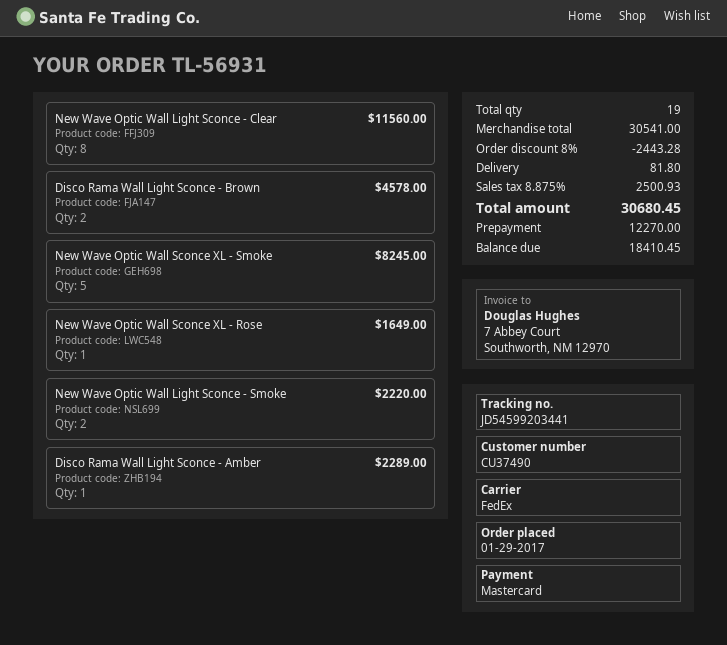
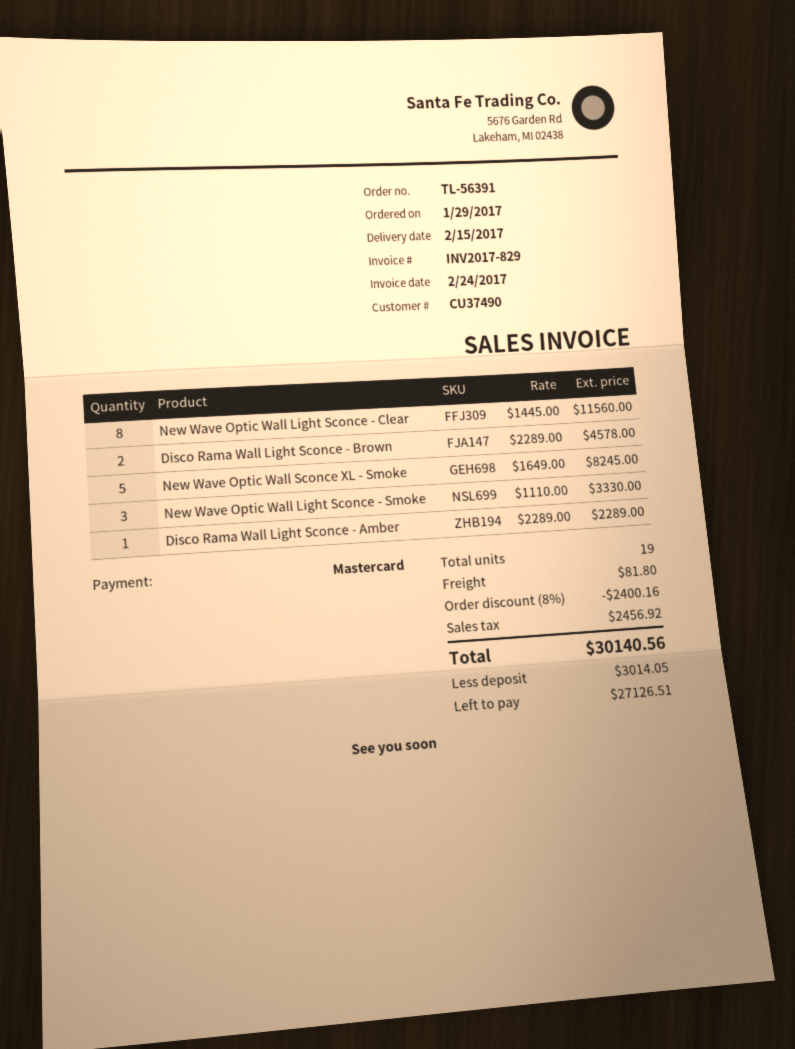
order number: TL-56931 -> TL-56391
New Wave Optic Wall Sconce XL - Rose: 1 for 1649.00 -> none
New Wave Optic Wall Light Sconce - Smoke: 2 for 2220.00 -> 3 for 3330.00
discount: 8% = 2443.28 -> 8% = 2400.16
tax: 2500.93 -> 2456.92
total: 30680.45 -> 30140.56
deposit: 12270.00 -> 3014.05
balance: 18410.45 -> 27126.51

